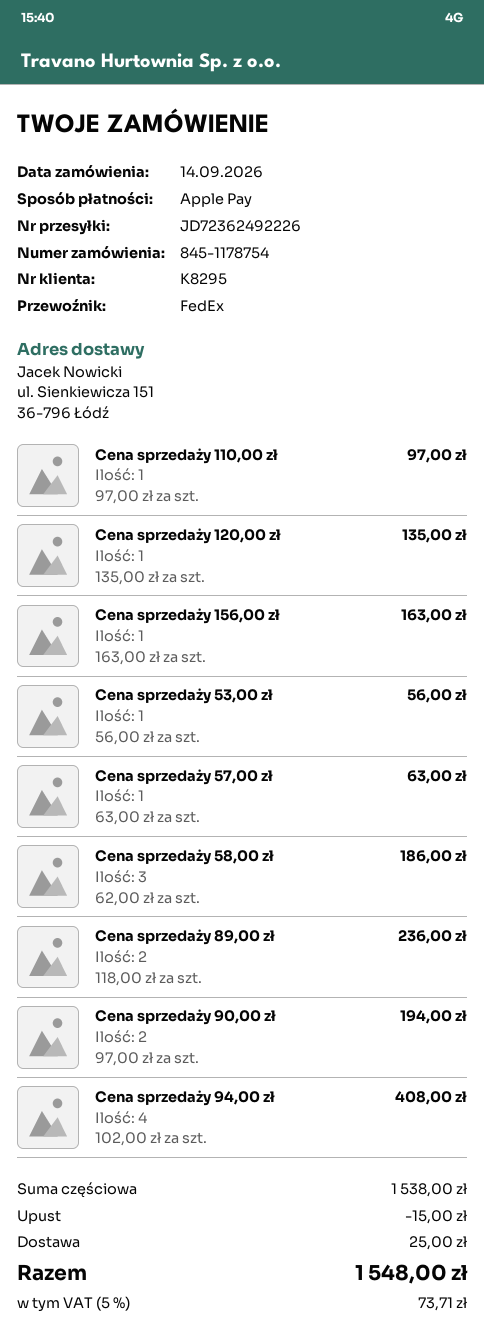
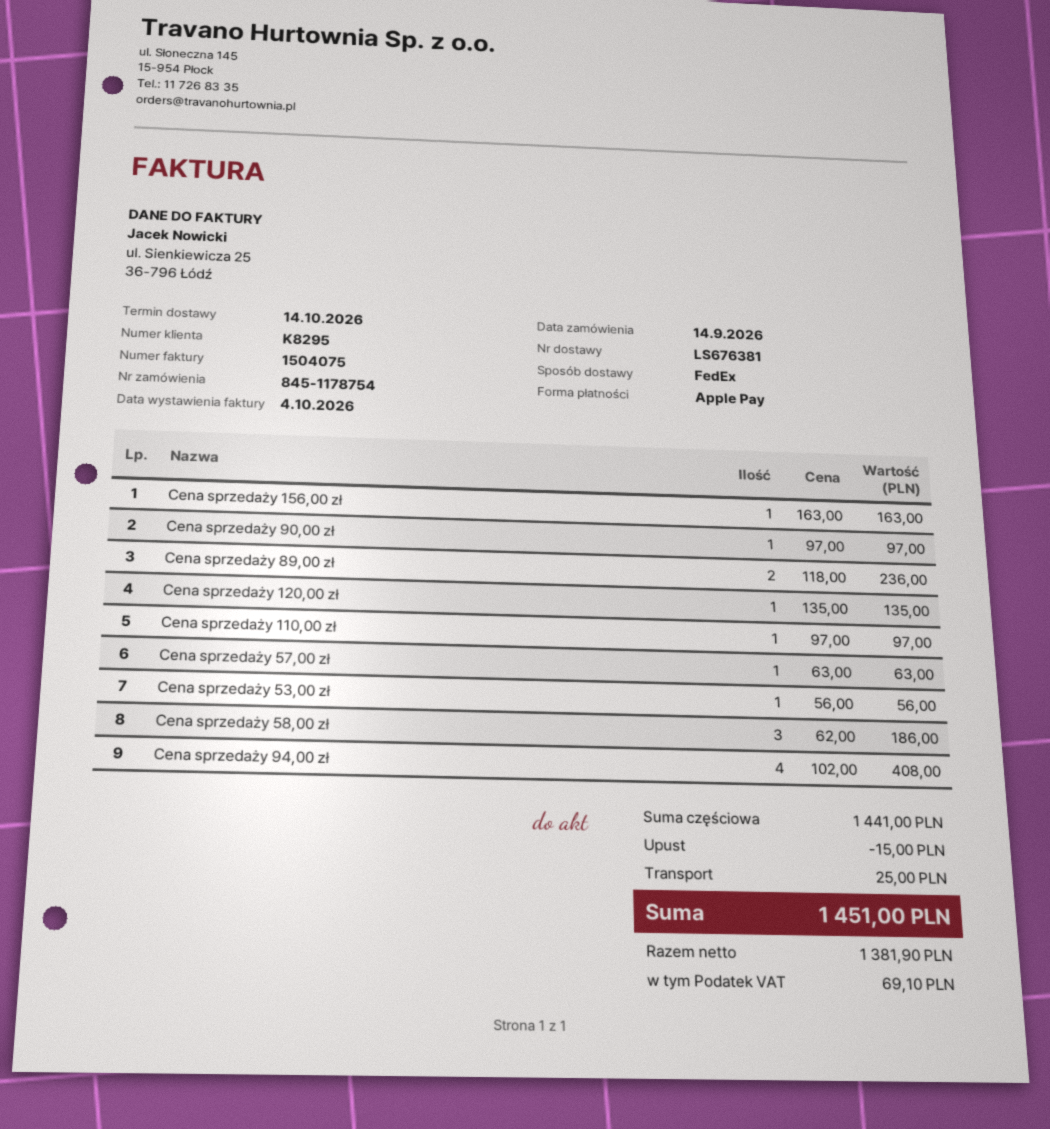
Cena sprzedaży 90,00 zł: 2 x 97.00 = 194.00 -> 1 x 97.00 = 97.00
subtotal: 1538.00 -> 1441.00
tax: 73.71 -> 69.10
total: 1548.00 -> 1451.00

